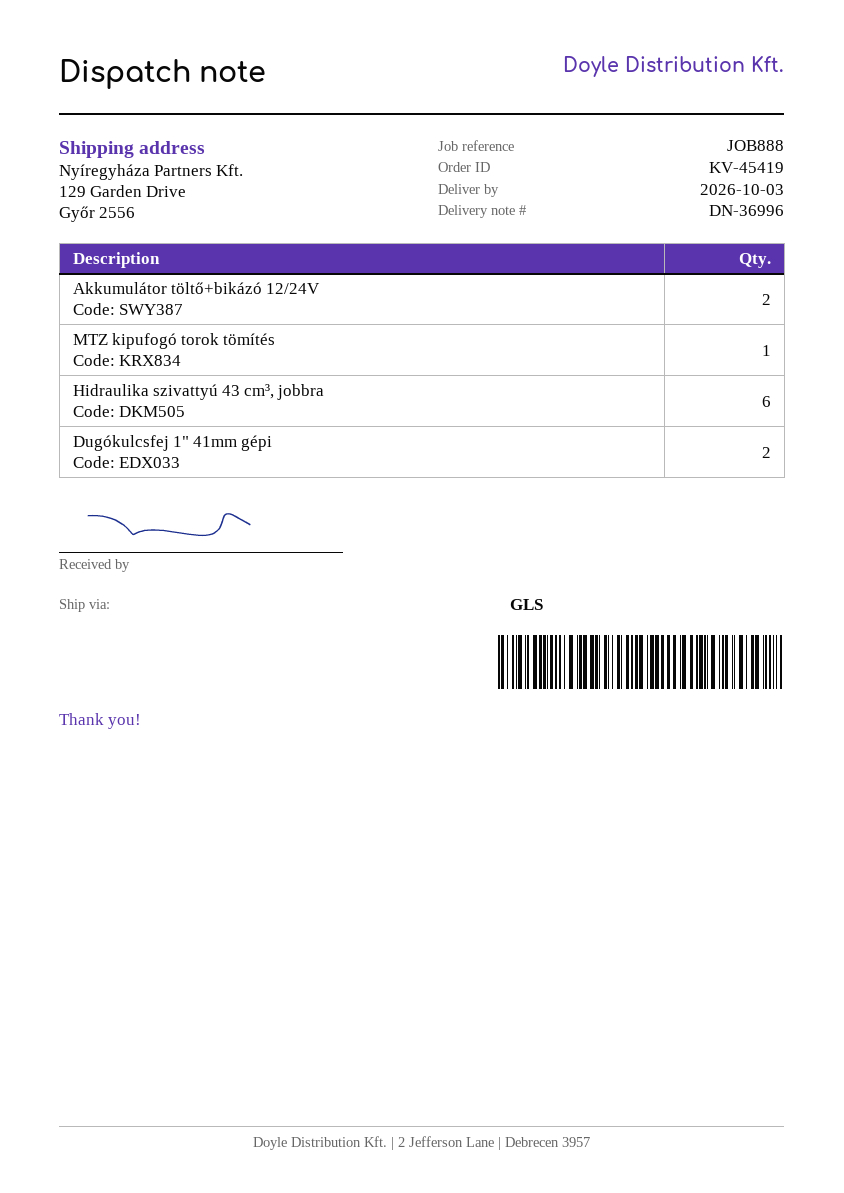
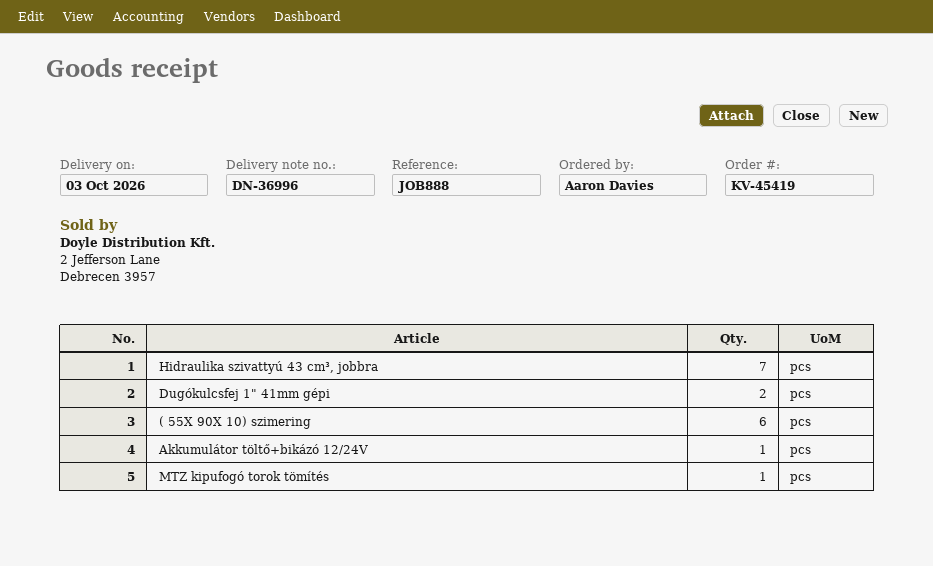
Akkumulátor töltő+bikázó 12/24V: 2 -> 1
Hidraulika szivattyú 43 cm³, jobbra: 6 -> 7
( 55X 90X 10) szimering: none -> 6

